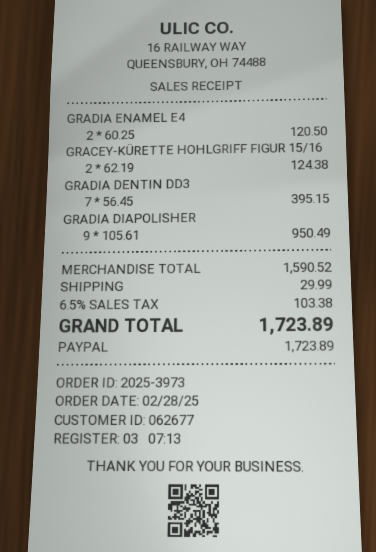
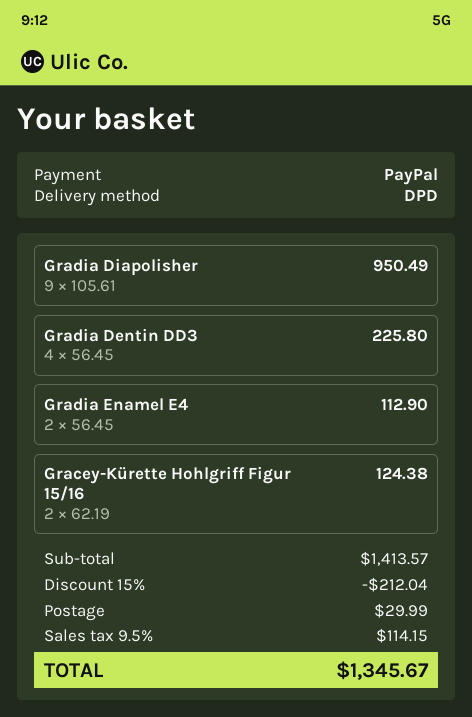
GRADIA ENAMEL E4: 2 x 60.25 = 120.50 -> 2 x 56.45 = 112.90
GRADIA DENTIN DD3: 7 x 56.45 = 395.15 -> 4 x 56.45 = 225.80
subtotal: 1590.52 -> 1413.57
discount: none -> 15% = 212.04
tax: 6.5% = 103.38 -> 9.5% = 114.15
total: 1723.89 -> 1345.67

